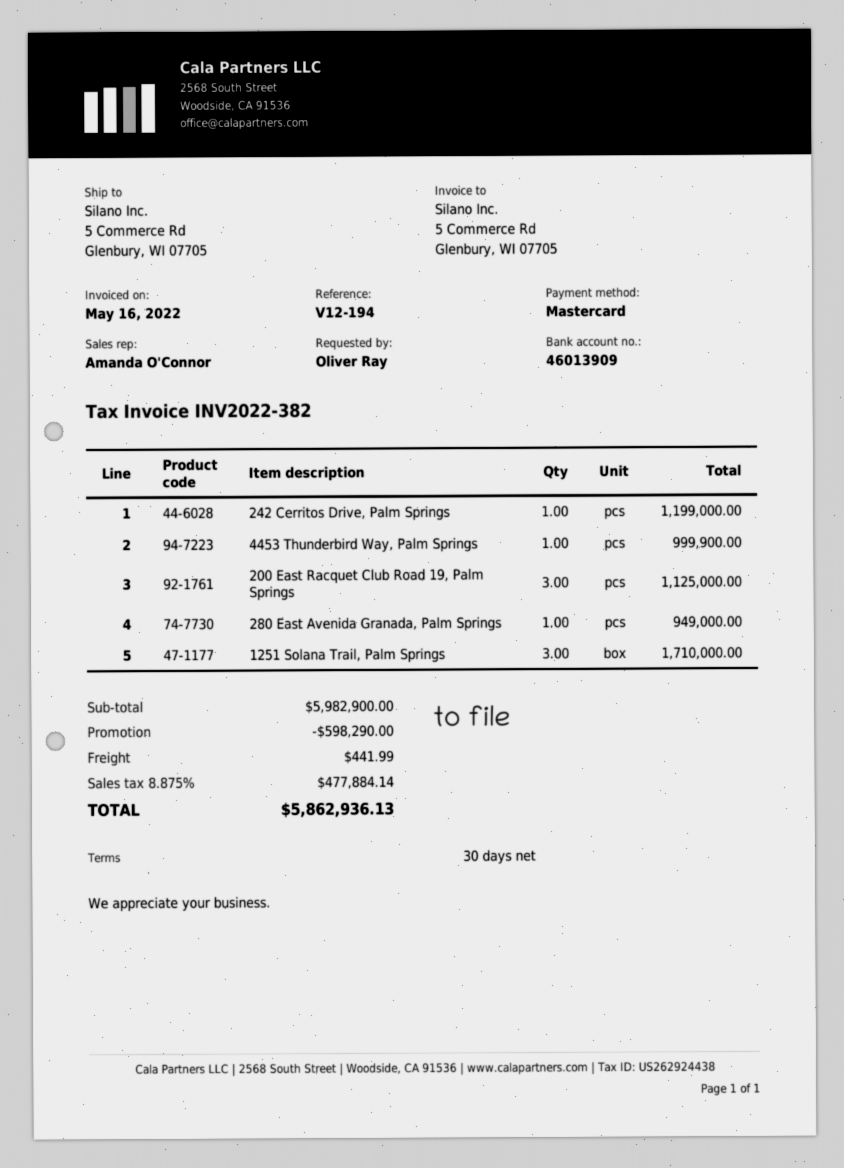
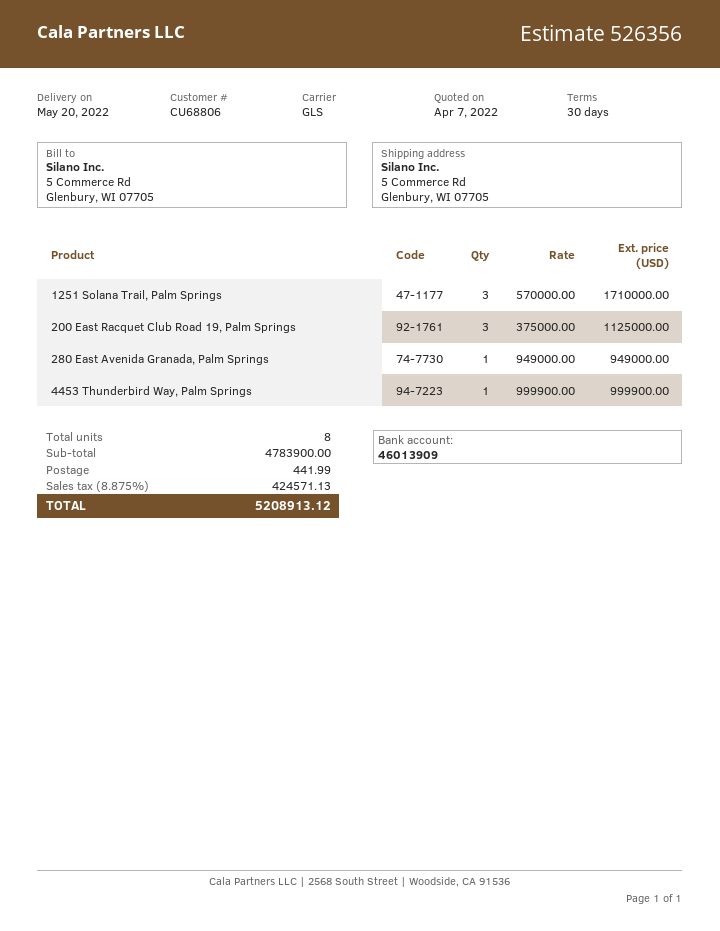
242 Cerritos Drive, Palm Springs: 1 for 1199000.00 -> none
subtotal: 5982900.00 -> 4783900.00
discount: 598290.00 -> none
tax: 8.875% = 477884.14 -> 8.875% = 424571.13
total: 5862936.13 -> 5208913.12

